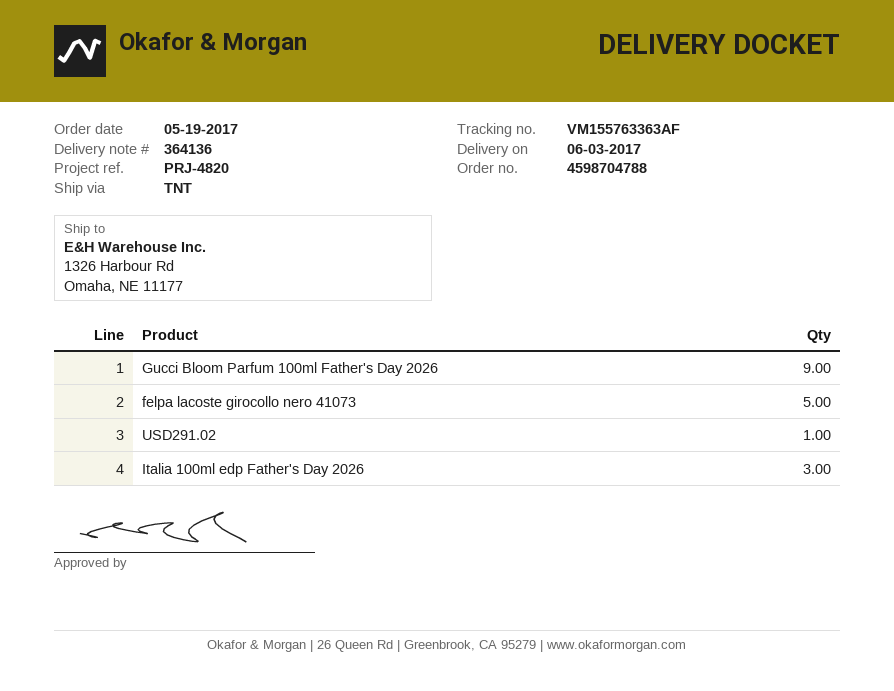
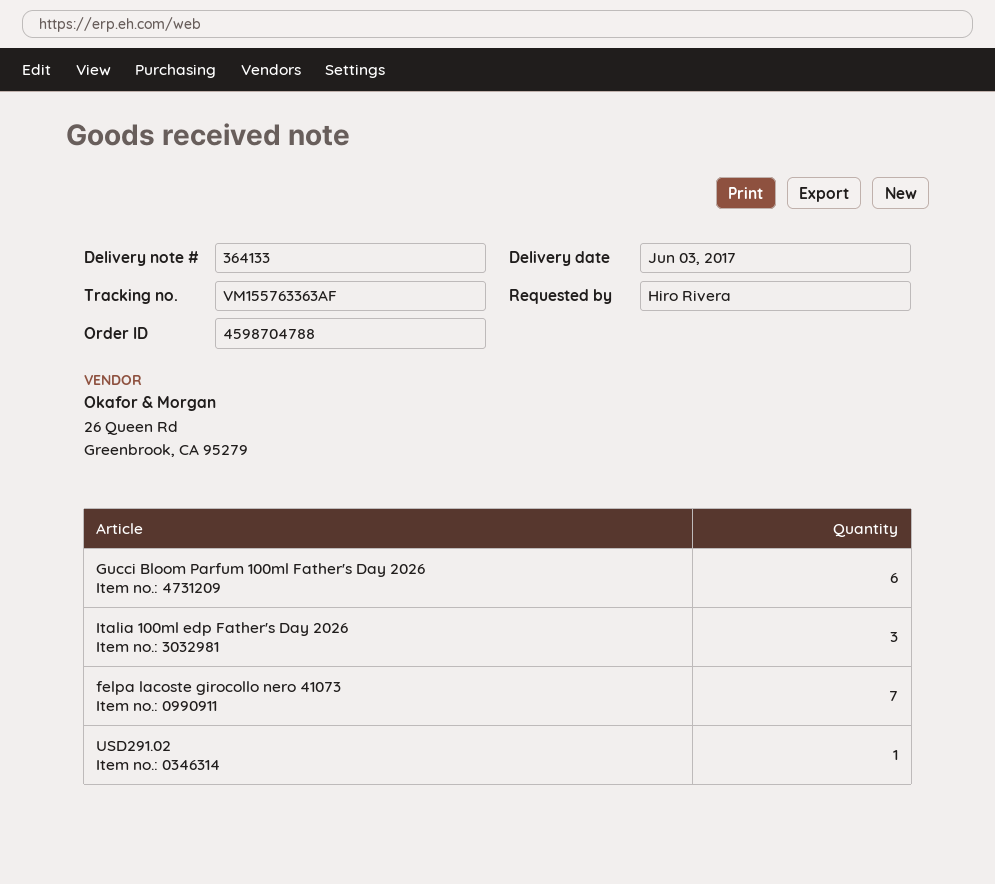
delivery note number: 364136 -> 364133
Gucci Bloom Parfum 100ml Father's Day 2026: 9 -> 6
felpa lacoste girocollo nero 41073: 5 -> 7

